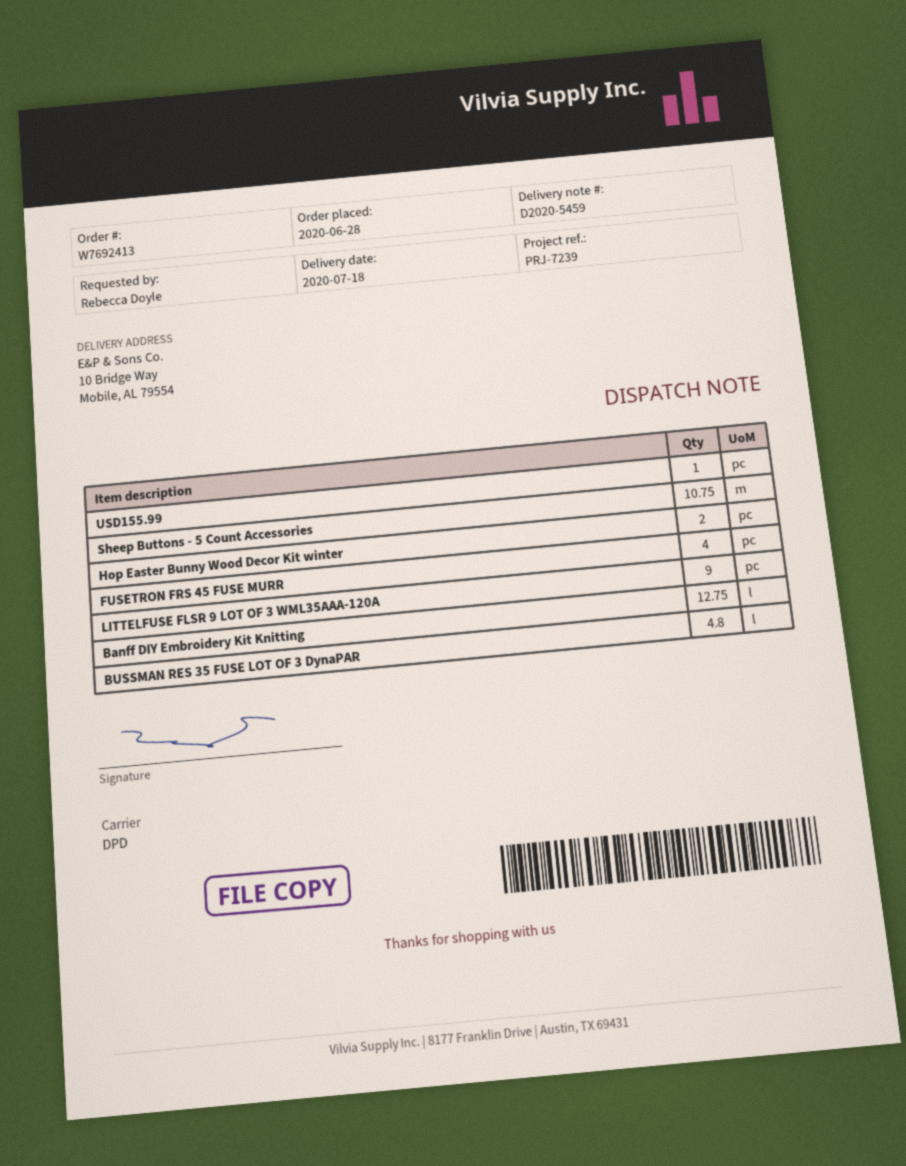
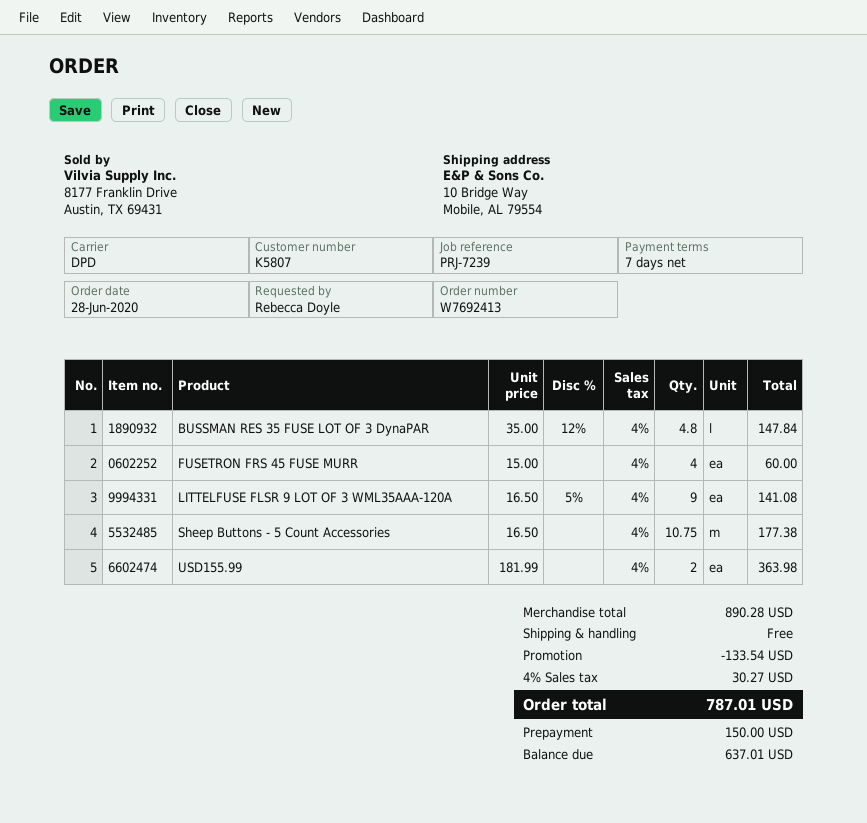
USD155.99: 1 -> 2
Hop Easter Bunny Wood Decor Kit winter: 2 -> none
Banff DIY Embroidery Kit Knitting: 12.75 -> none

